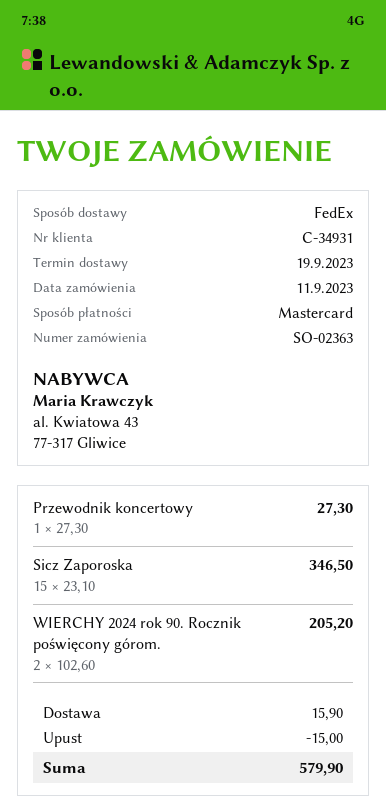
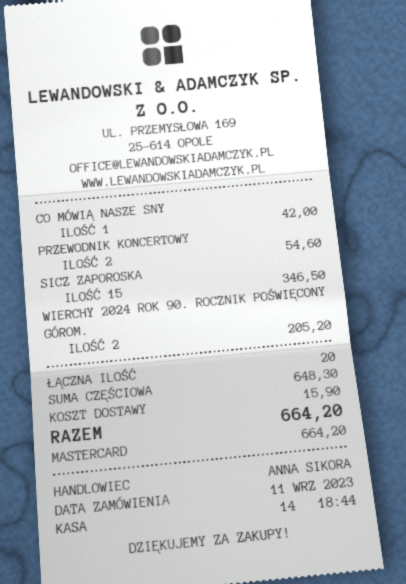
Przewodnik koncertowy: 1 for 27.30 -> 2 for 54.60
CO MÓWIĄ NASZE SNY: none -> 1 for 42.00
discount: 15.00 -> none
total: 579.90 -> 664.20

